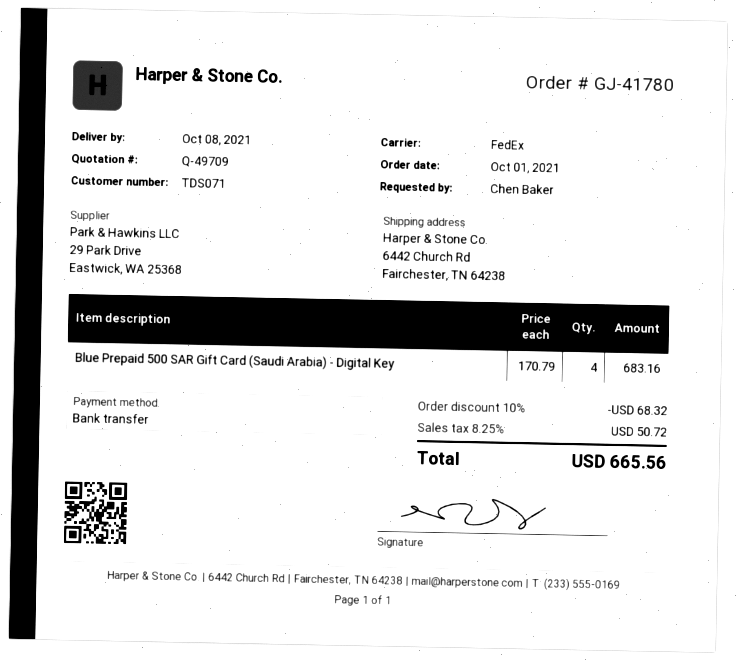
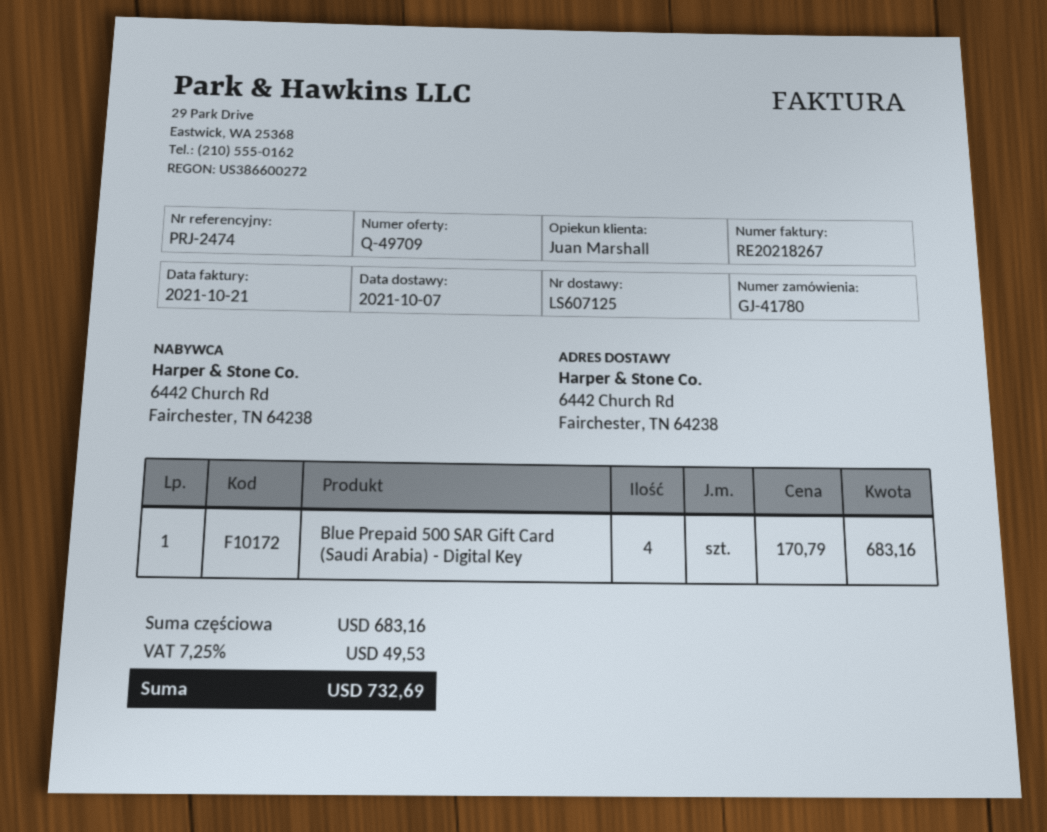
delivery date: 2021-10-08 -> 2021-10-07
discount: 10% = 68.32 -> none
tax: 8.25% = 50.72 -> 7.25% = 49.53
total: 665.56 -> 732.69

